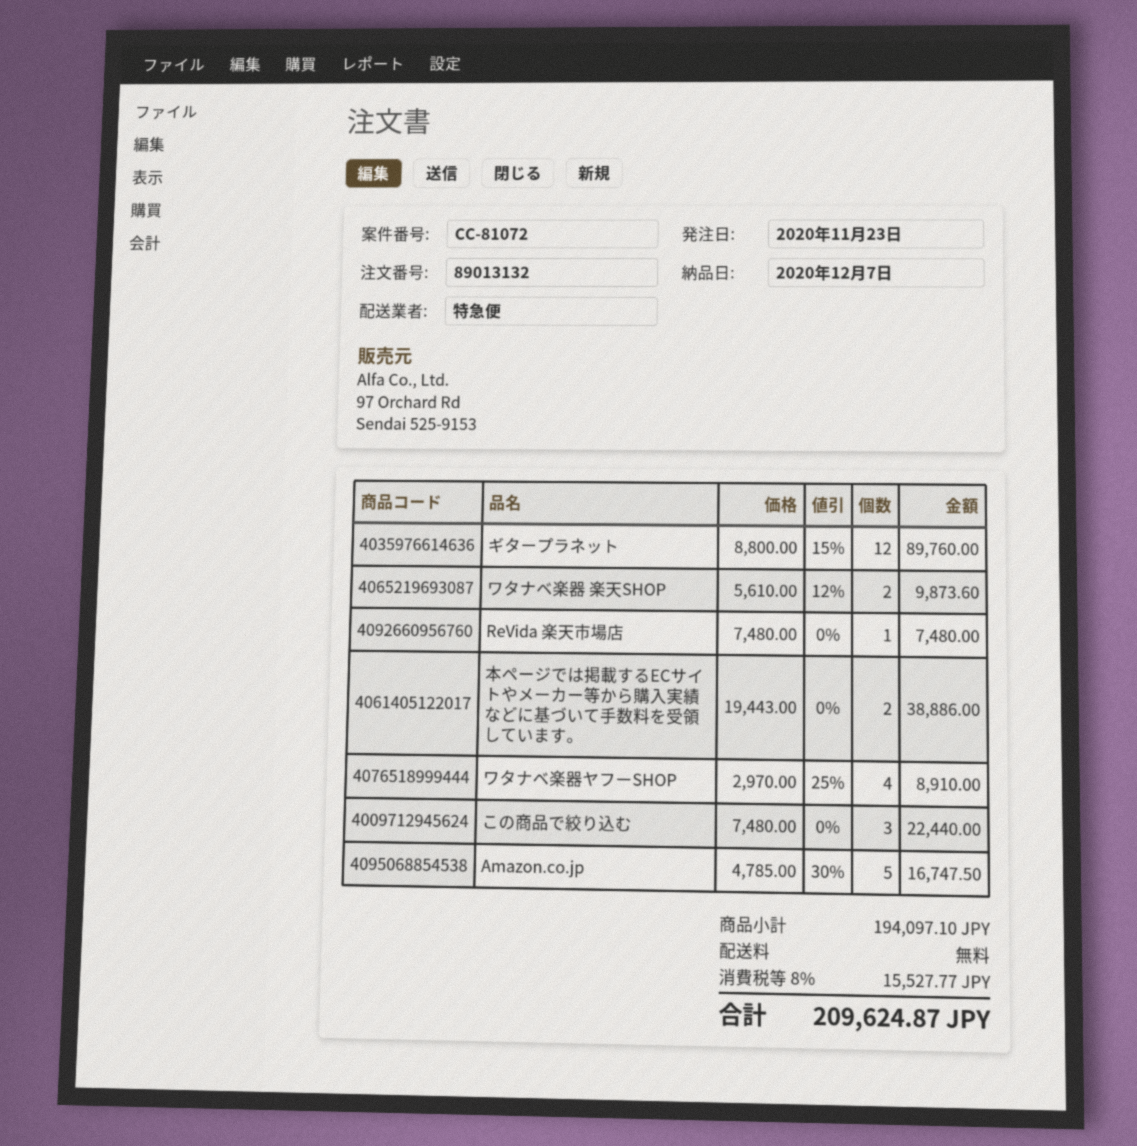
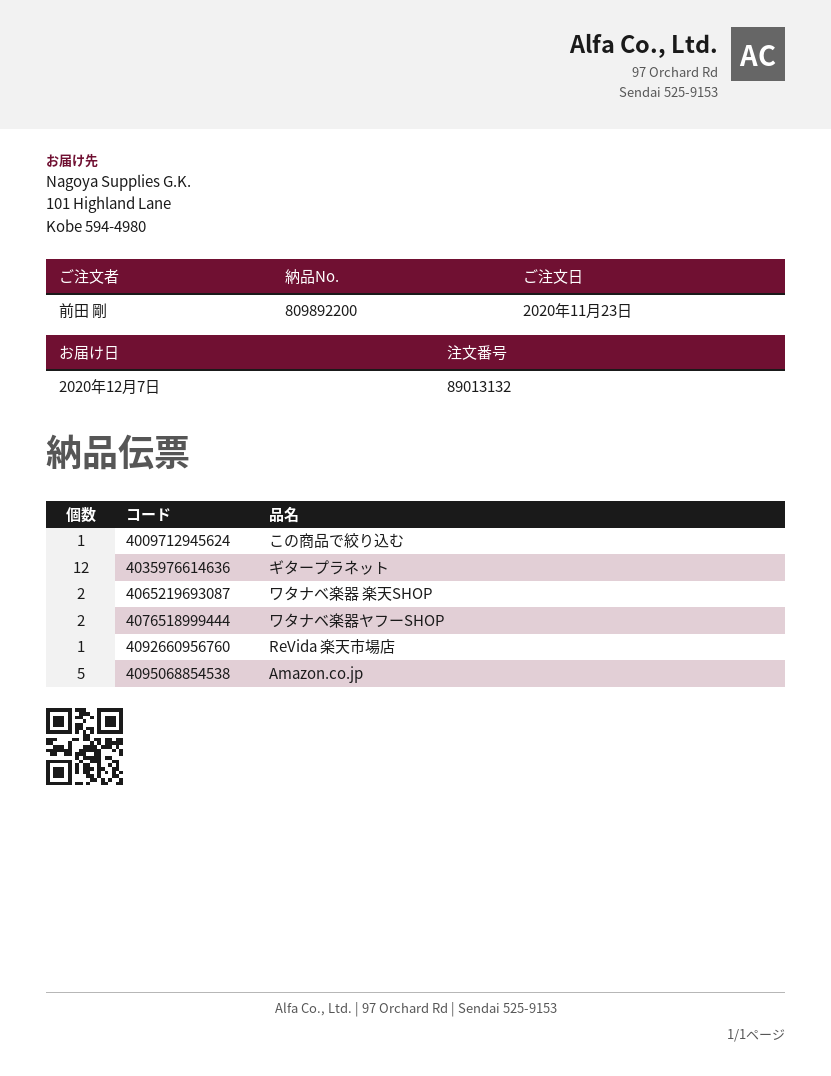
本ページでは掲載するECサイトやメーカー等から購入実績などに基づいて手数料を受領しています。: 2 -> none
ワタナベ楽器ヤフーSHOP: 4 -> 2
この商品で絞り込む: 3 -> 1

